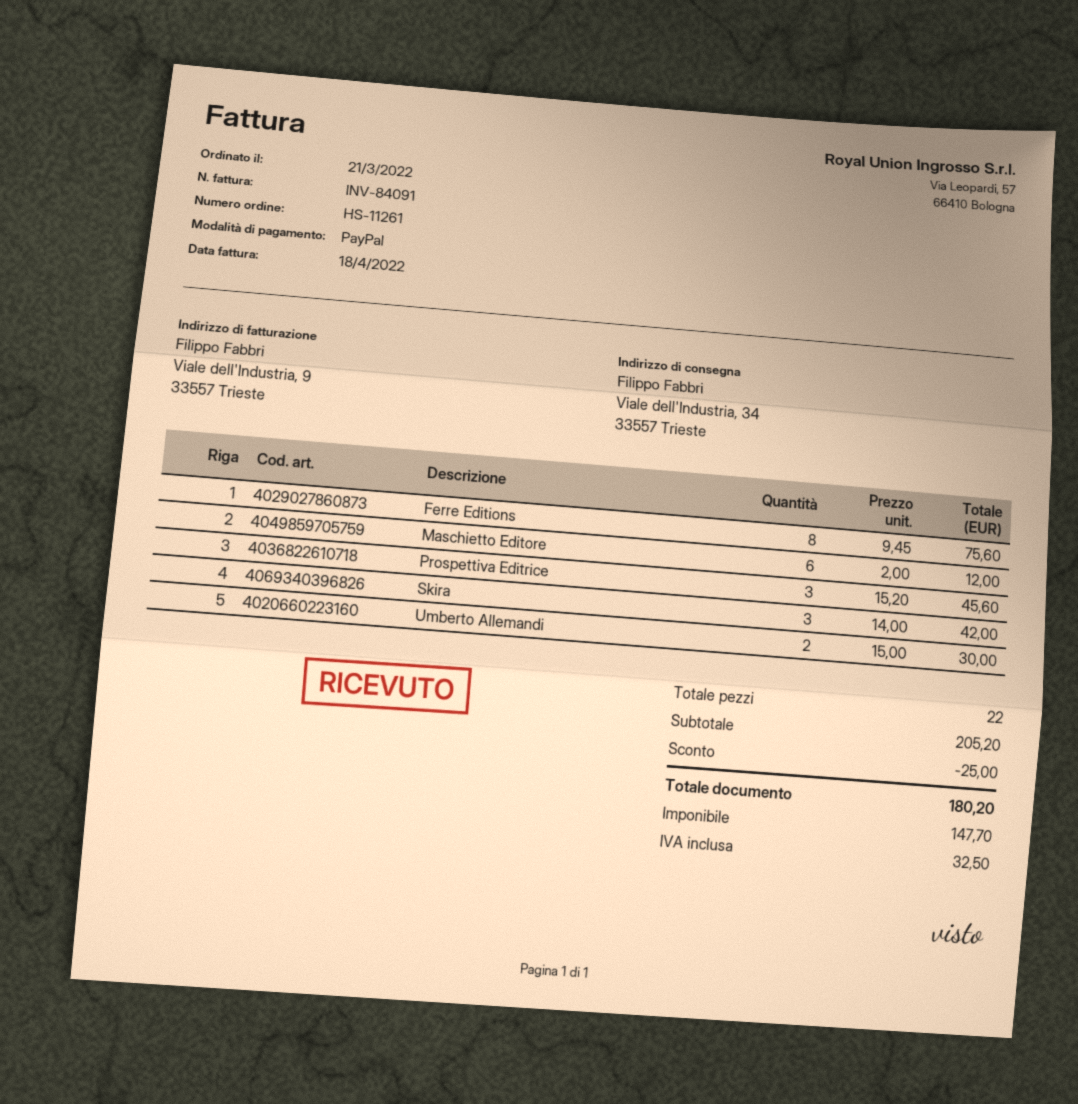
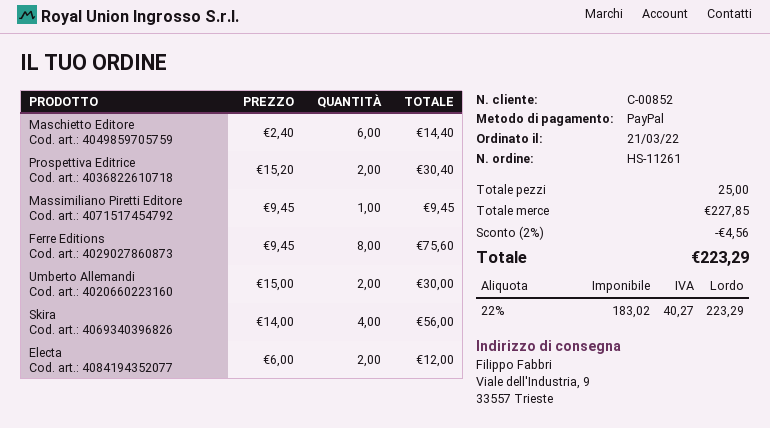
ship to: Viale dell'Industria, 34, 33557 Trieste -> Viale dell'Industria, 9, 33557 Trieste
Maschietto Editore: 6 x 2.00 = 12.00 -> 6 x 2.40 = 14.40
Prospettiva Editrice: 3 x 15.20 = 45.60 -> 2 x 15.20 = 30.40
Skira: 3 x 14.00 = 42.00 -> 4 x 14.00 = 56.00
Massimiliano Piretti Editore: none -> 1 x 9.45 = 9.45
Electa: none -> 2 x 6.00 = 12.00
total quantity: 22 -> 25
subtotal: 205.20 -> 227.85
discount: 25.00 -> 4.56
net: 147.70 -> 183.02
tax: 32.50 -> 40.27
total: 180.20 -> 223.29

